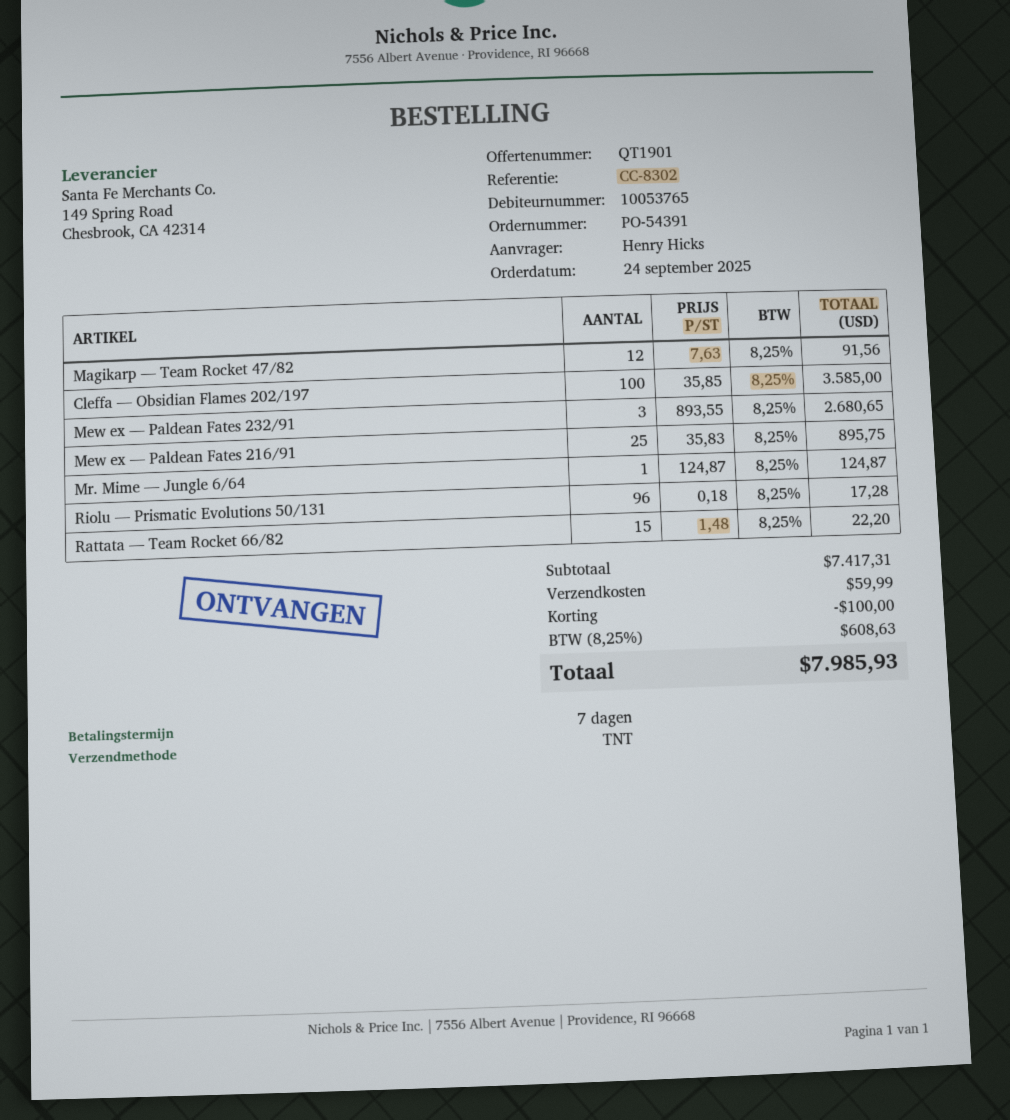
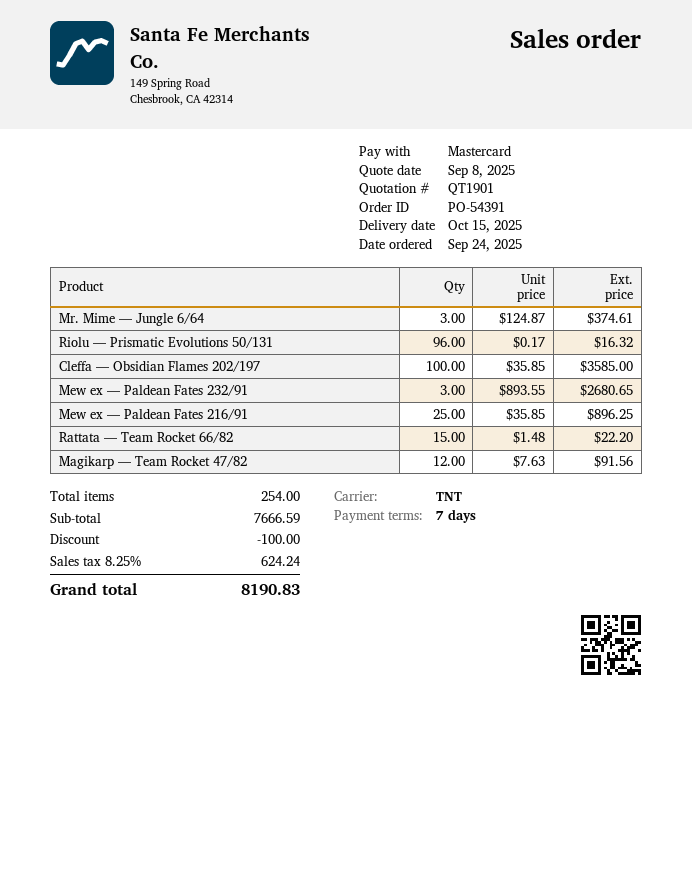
Mew ex — Paldean Fates 216/91: 25 x 35.83 = 895.75 -> 25 x 35.85 = 896.25
Mr. Mime — Jungle 6/64: 1 x 124.87 = 124.87 -> 3 x 124.87 = 374.61
Riolu — Prismatic Evolutions 50/131: 96 x 0.18 = 17.28 -> 96 x 0.17 = 16.32
subtotal: 7417.31 -> 7666.59
shipping: 59.99 -> none
tax: 8.25% = 608.63 -> 8.25% = 624.24
total: 7985.93 -> 8190.83

